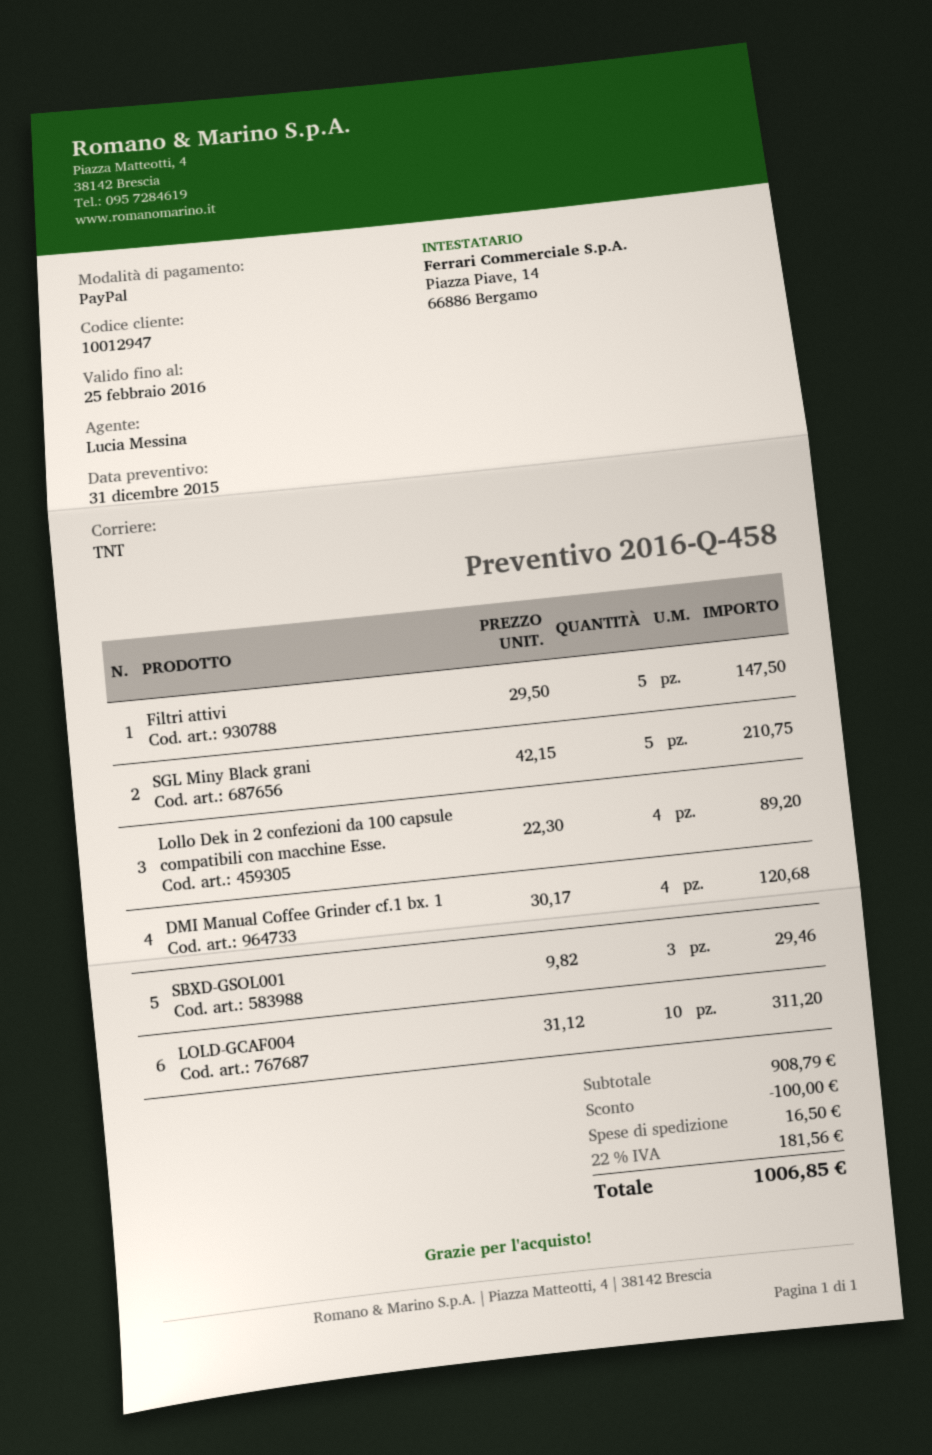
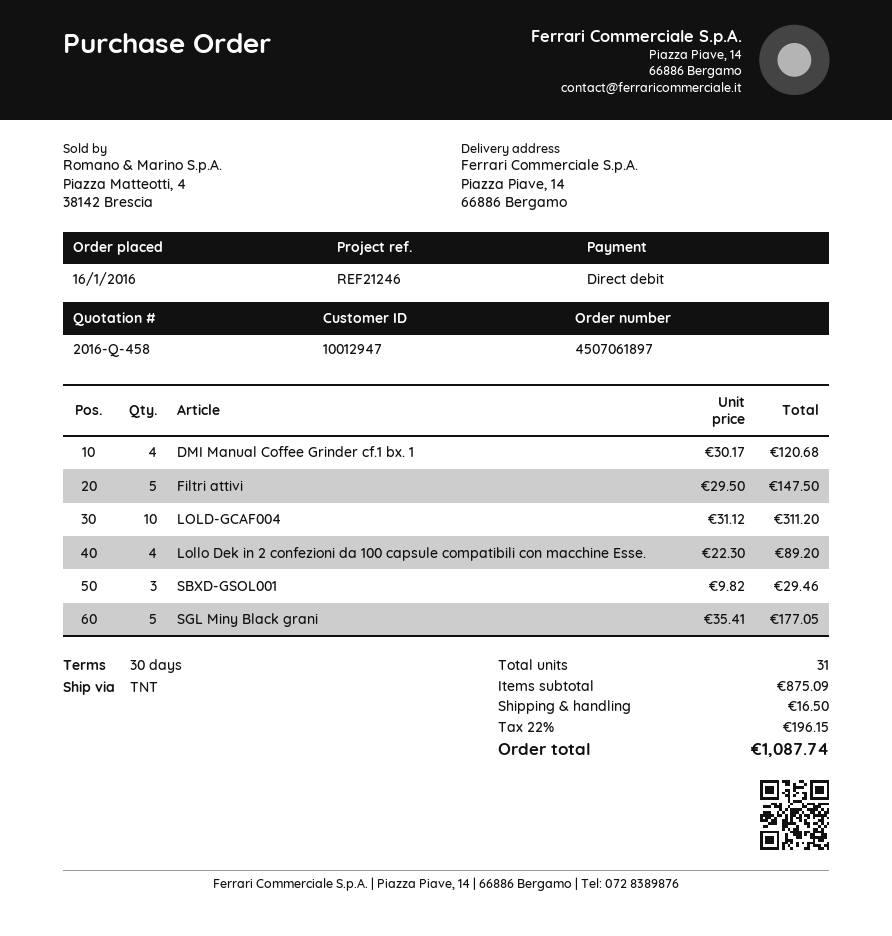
payment method: PayPal -> direct debit
SGL Miny Black grani: 5 x 42.15 = 210.75 -> 5 x 35.41 = 177.05
subtotal: 908.79 -> 875.09
discount: 100.00 -> none
tax: 22% = 181.56 -> 22% = 196.15
total: 1006.85 -> 1087.74

